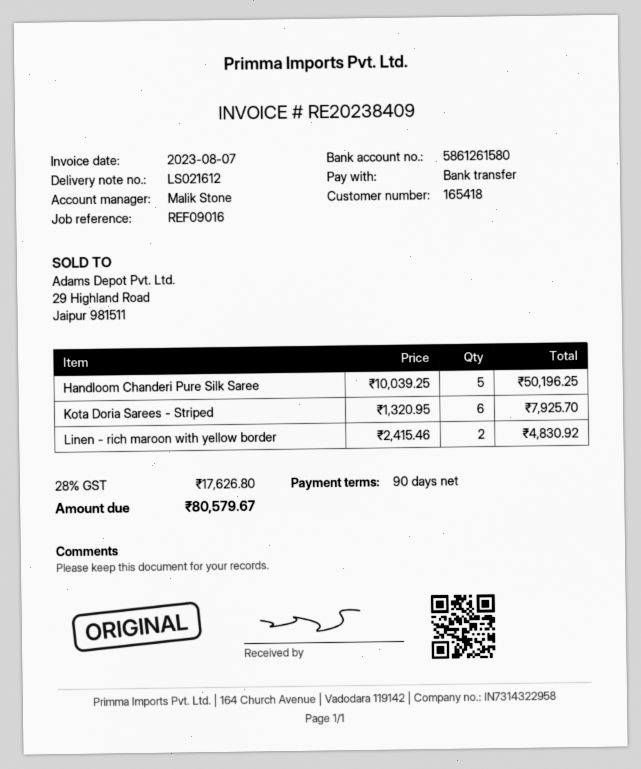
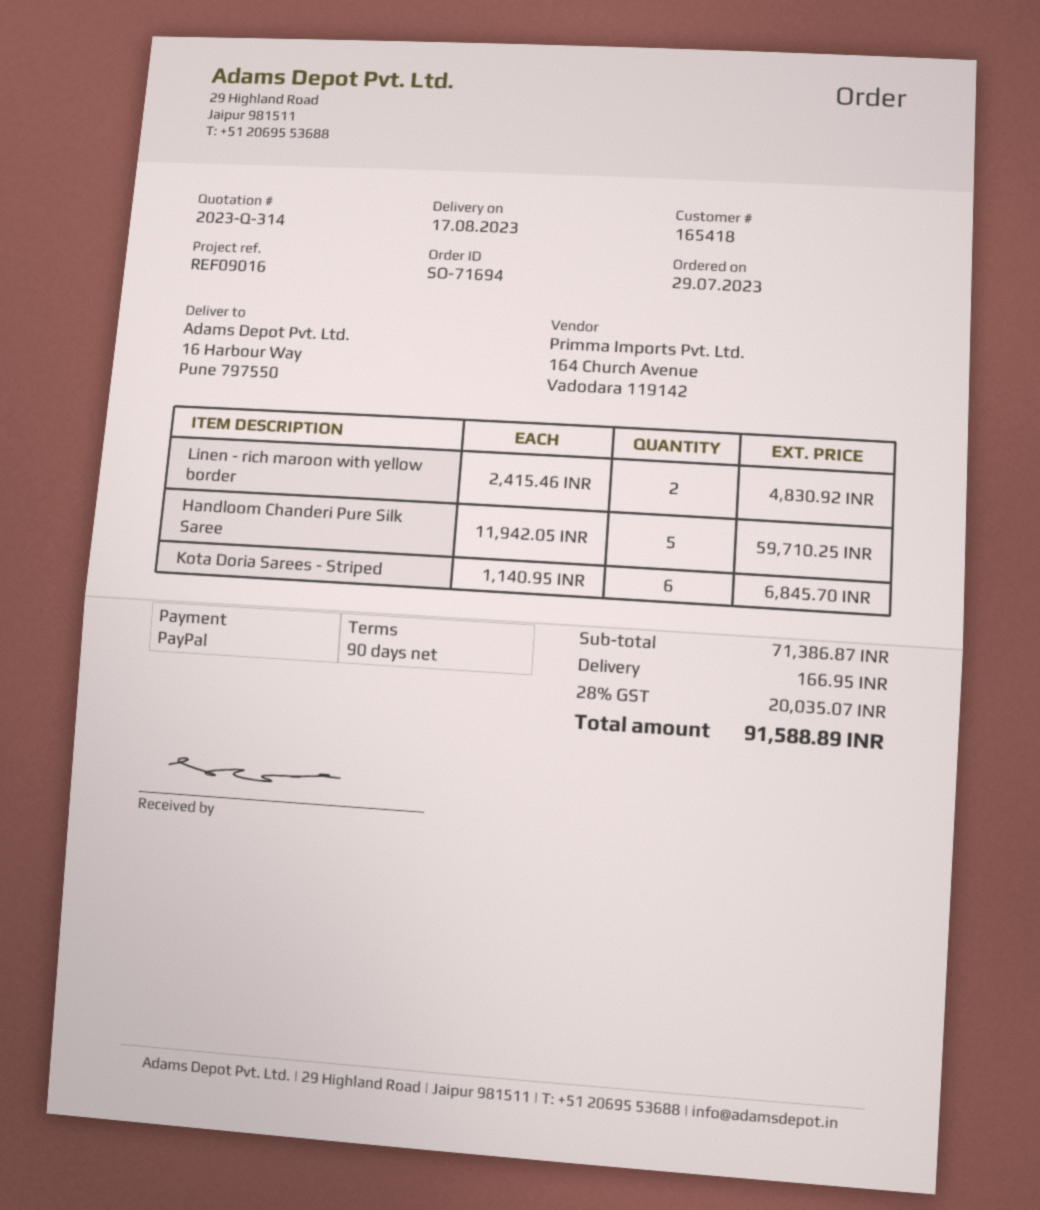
payment method: bank transfer -> PayPal
Handloom Chanderi Pure Silk Saree: 5 x 10039.25 = 50196.25 -> 5 x 11942.05 = 59710.25
Kota Doria Sarees - Striped: 6 x 1320.95 = 7925.70 -> 6 x 1140.95 = 6845.70
shipping: none -> 166.95
tax: 28% = 17626.80 -> 28% = 20035.07
total: 80579.67 -> 91588.89

